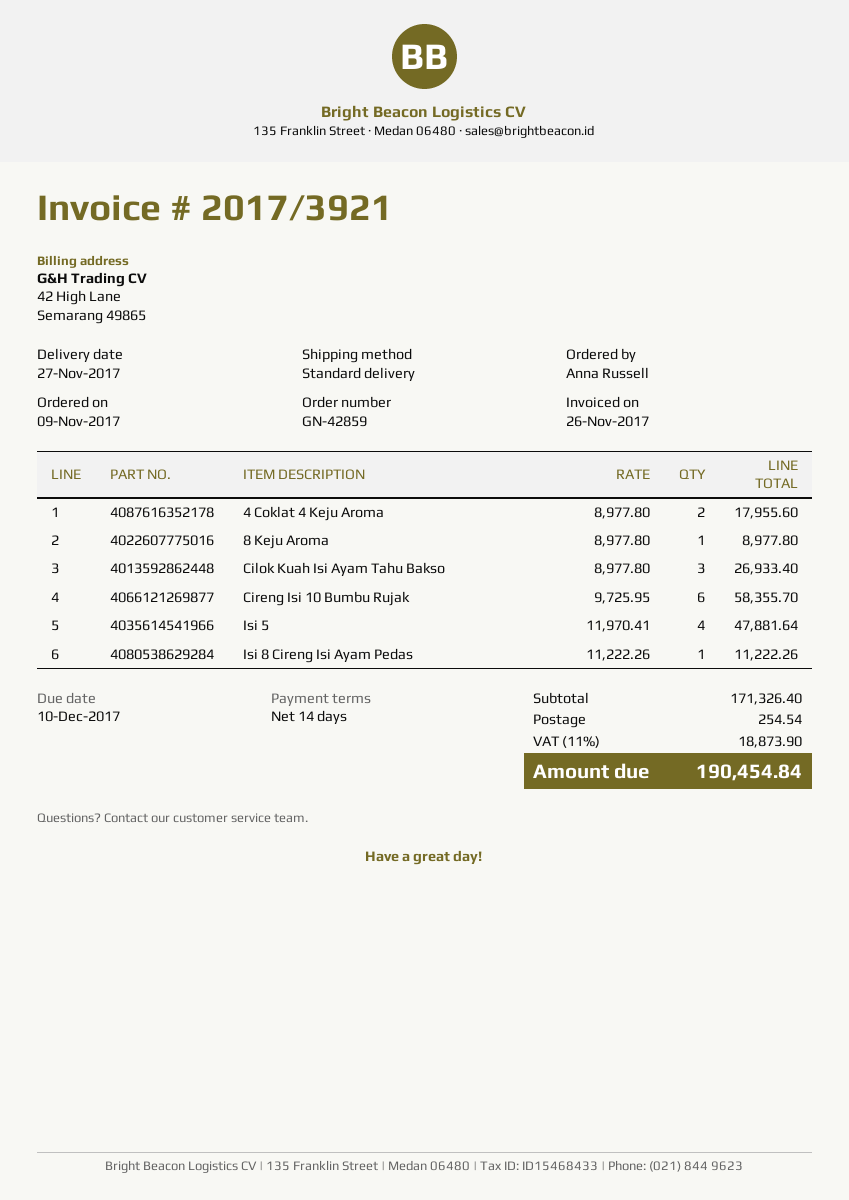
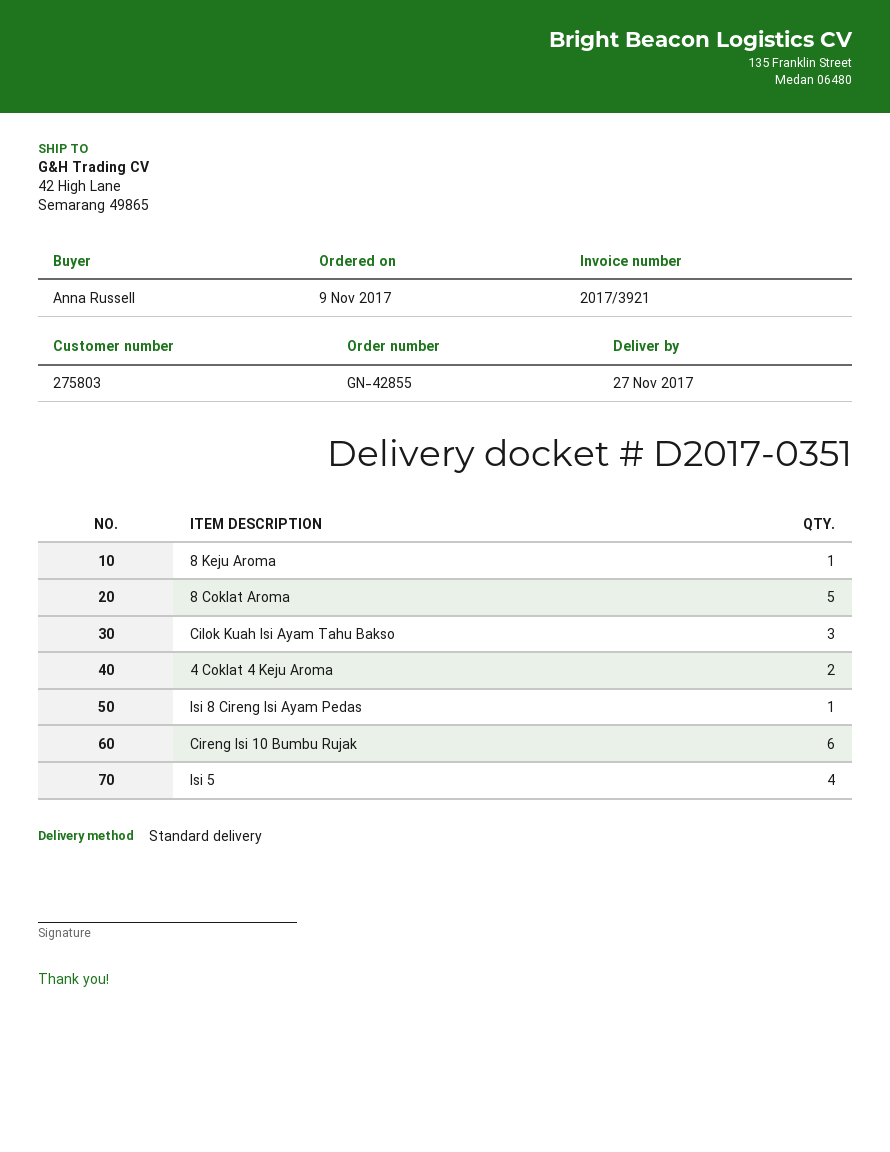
order number: GN-42859 -> GN-42855
8 Coklat Aroma: none -> 5

